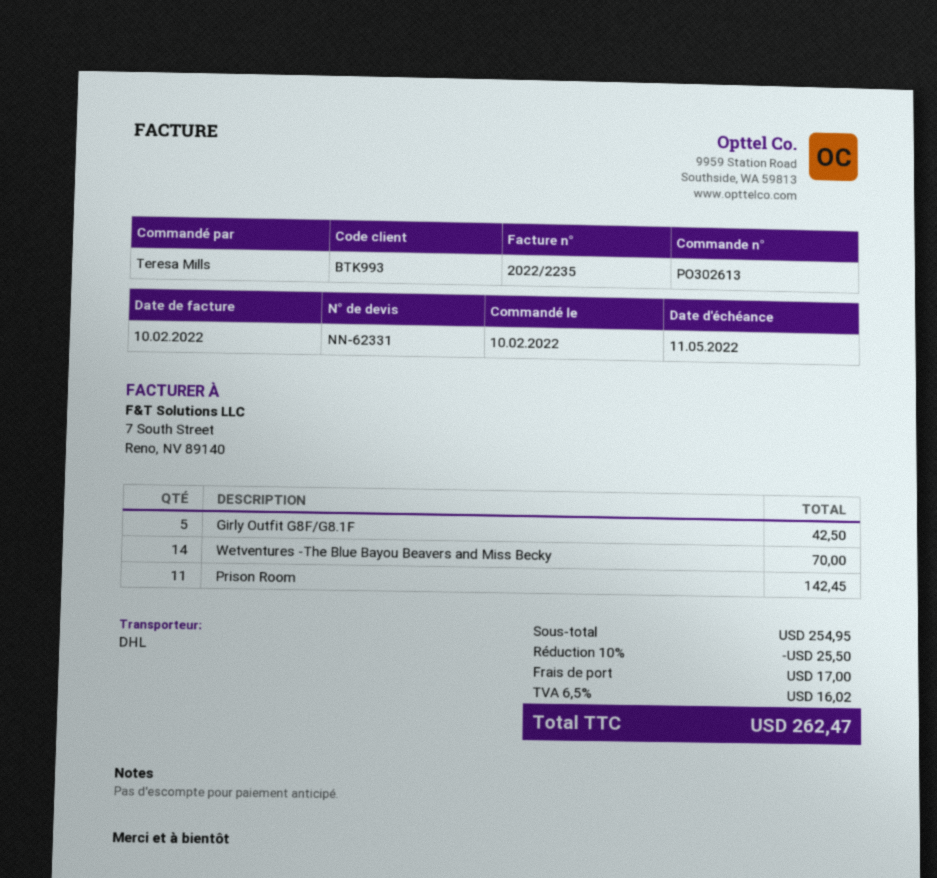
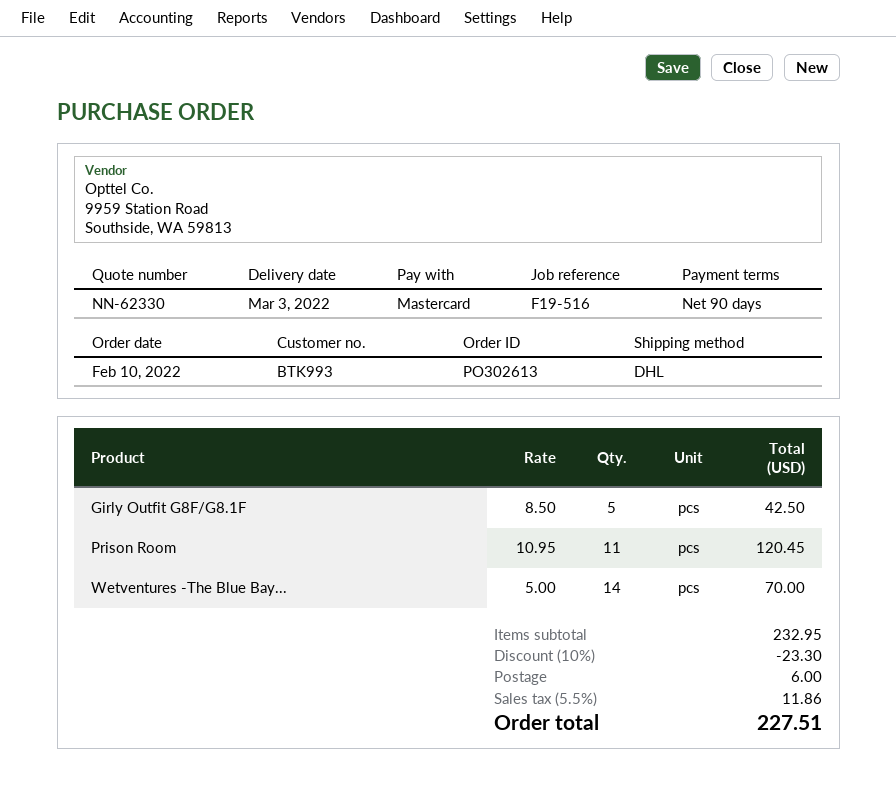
quote number: NN-62331 -> NN-62330
Prison Room: 11 for 142.45 -> 11 for 120.45
subtotal: 254.95 -> 232.95
discount: 10% = 25.50 -> 10% = 23.30
shipping: 17.00 -> 6.00
tax: 6.5% = 16.02 -> 5.5% = 11.86
total: 262.47 -> 227.51

